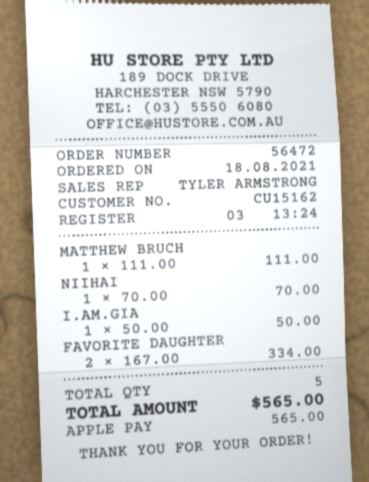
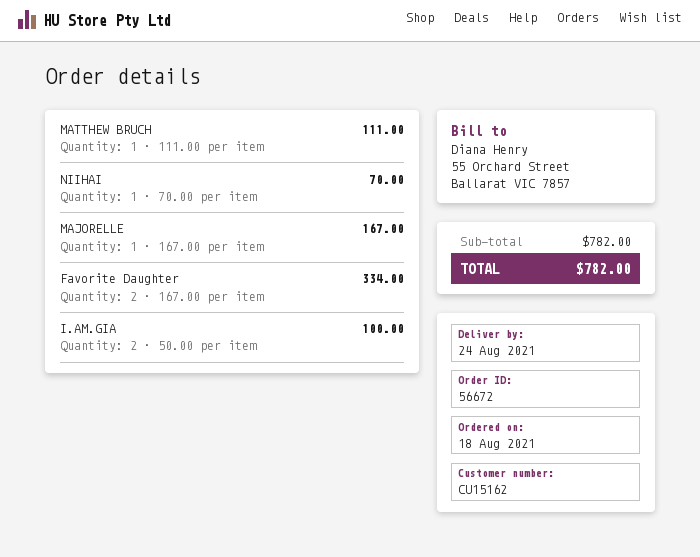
order number: 56472 -> 56672
I.AM.GIA: 1 x 50.00 = 50.00 -> 2 x 50.00 = 100.00
MAJORELLE: none -> 1 x 167.00 = 167.00
total: 565.00 -> 782.00

